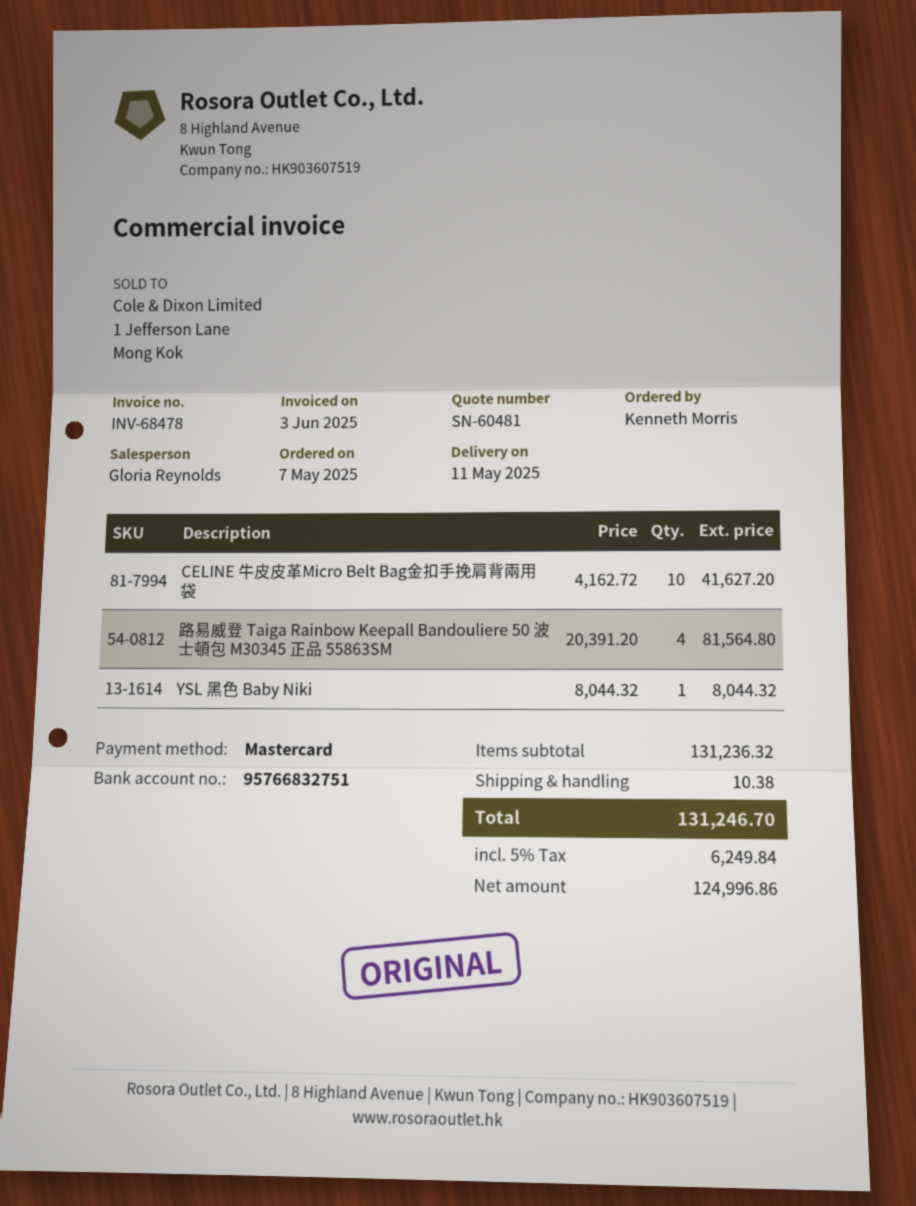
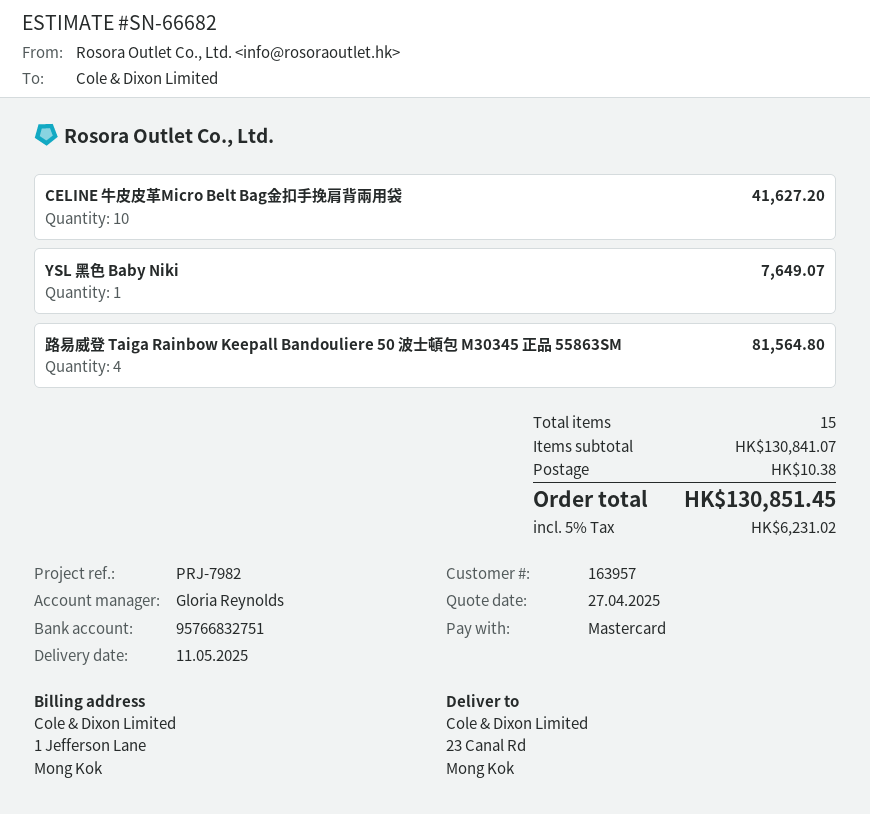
quote number: SN-60481 -> SN-66682
YSL 黑色 Baby Niki: 1 for 8044.32 -> 1 for 7649.07
subtotal: 131236.32 -> 130841.07
tax: 5% = 6249.84 -> 5% = 6231.02
total: 131246.70 -> 130851.45

